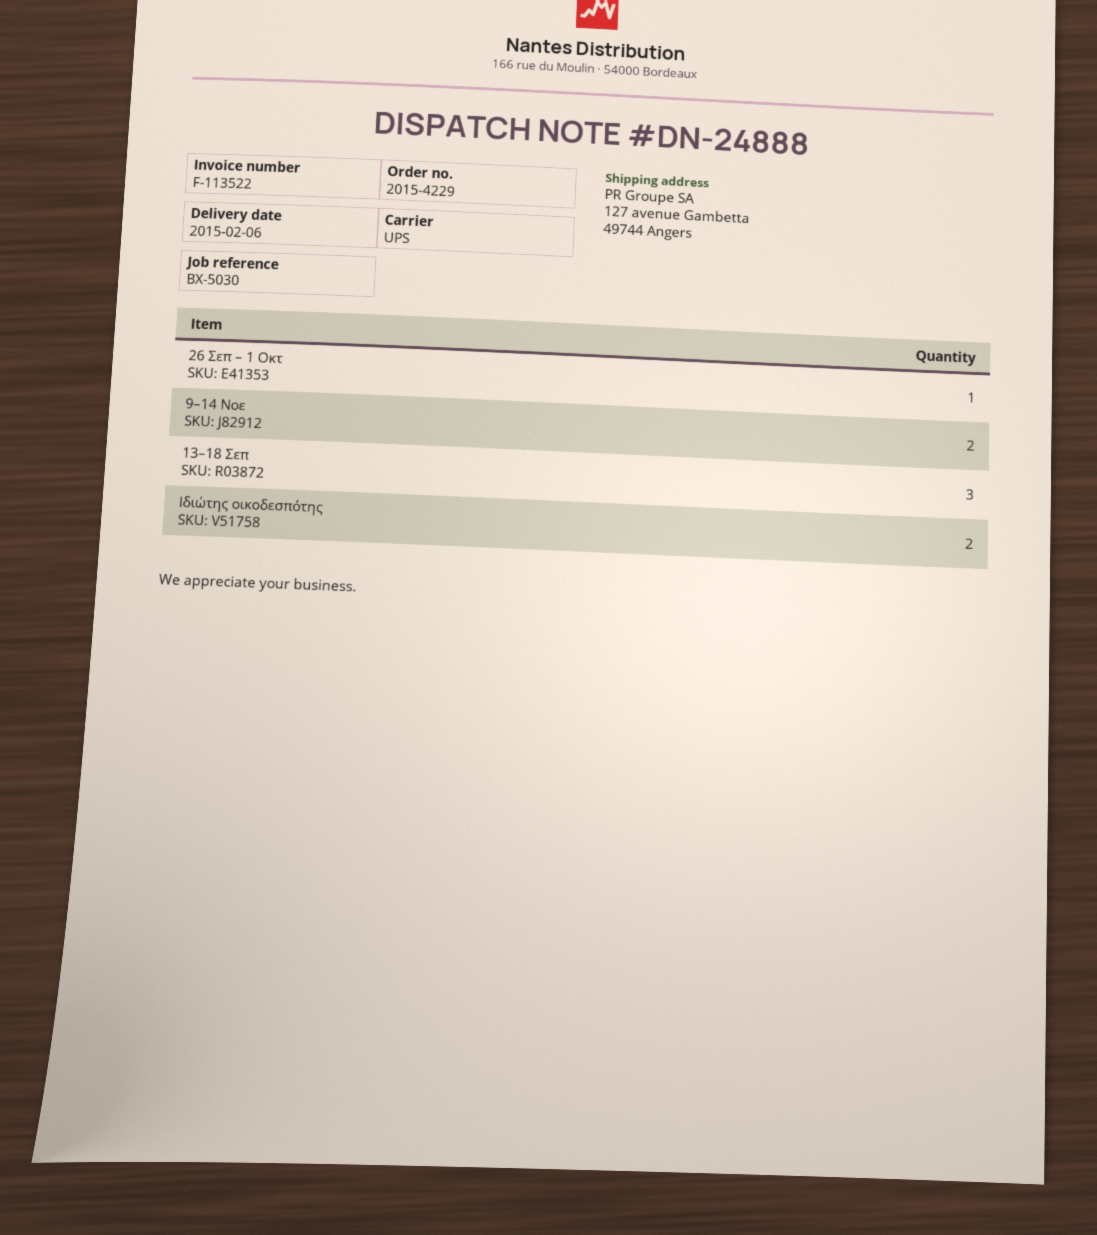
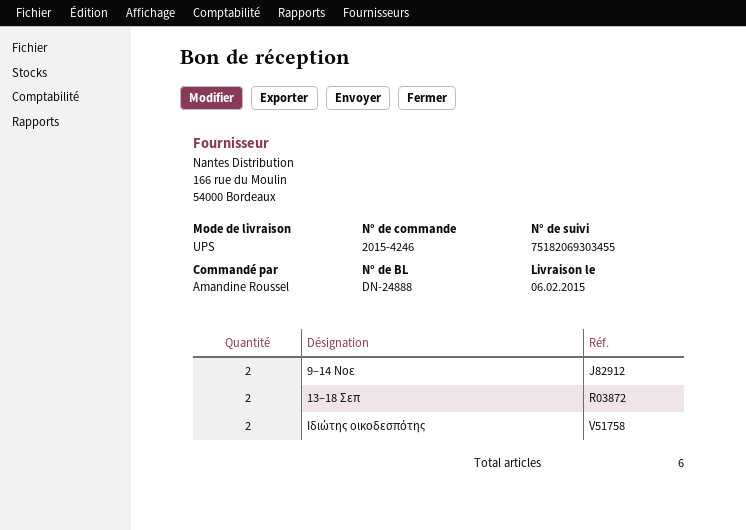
order number: 2015-4229 -> 2015-4246
26 Σεπ – 1 Οκτ: 1 -> none
13–18 Σεπ: 3 -> 2

